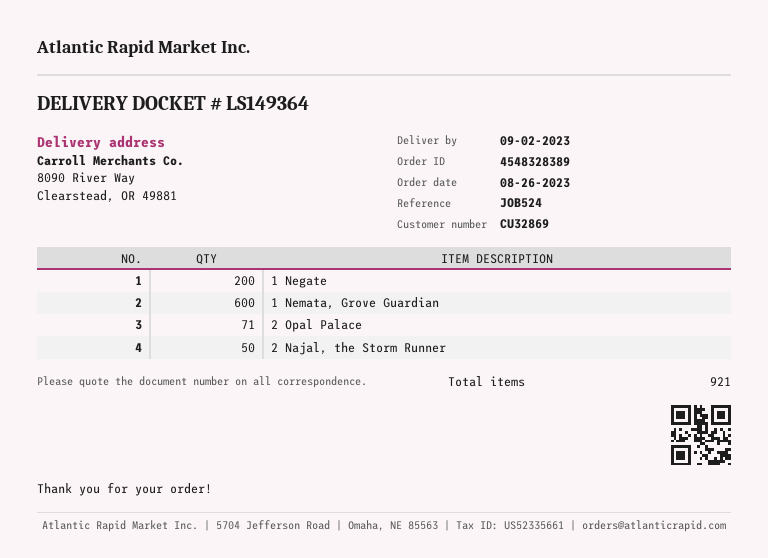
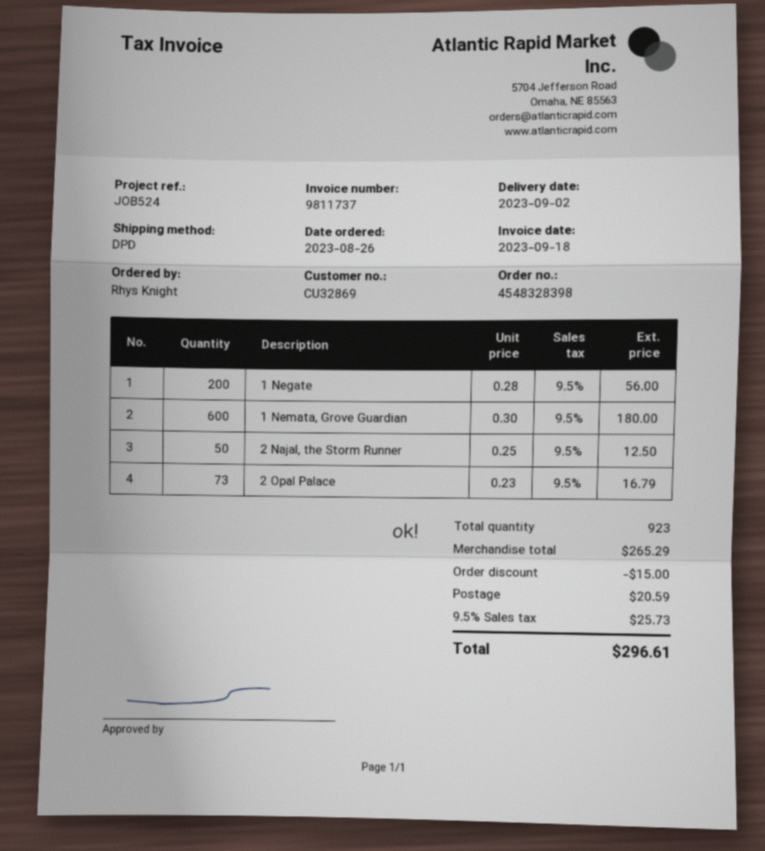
order number: 4548328389 -> 4548328398
2 Opal Palace: 71 -> 73
total quantity: 921 -> 923

